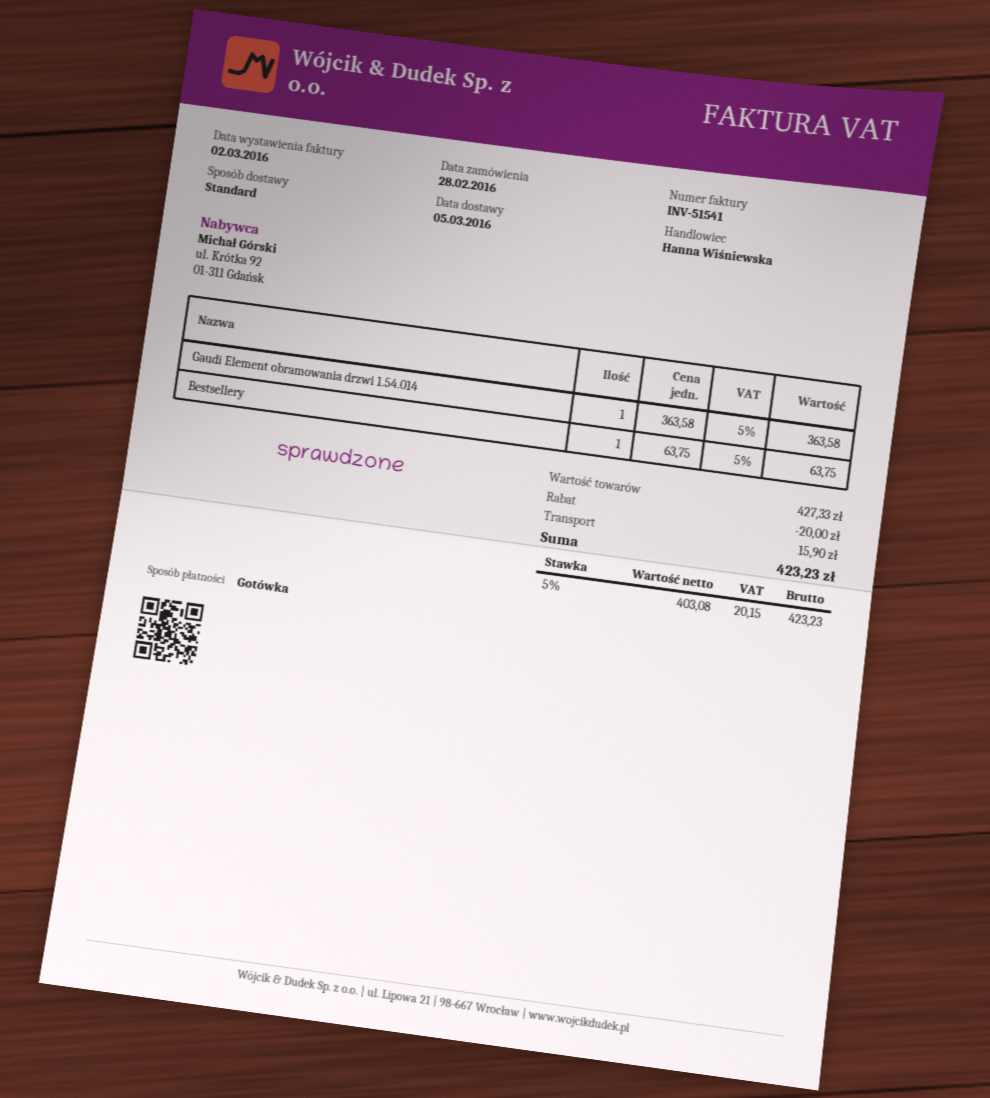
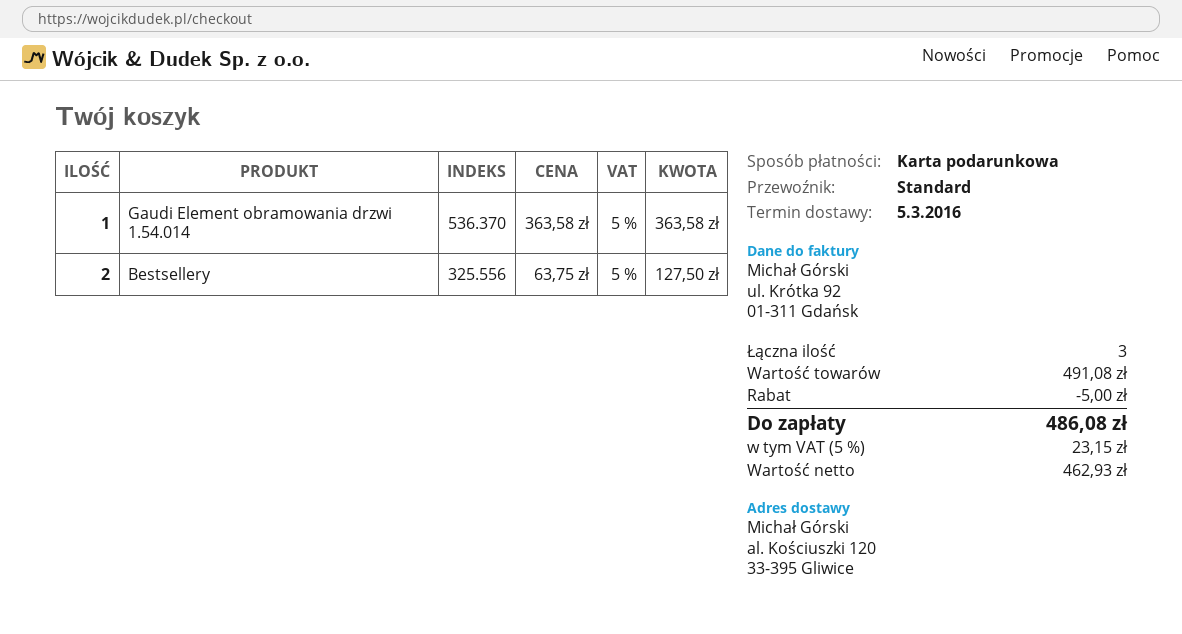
payment method: cash -> gift card
Bestsellery: 1 x 63.75 = 63.75 -> 2 x 63.75 = 127.50
subtotal: 427.33 -> 491.08
discount: 20.00 -> 5.00
shipping: 15.90 -> none
net: 403.08 -> 462.93
tax: 5% = 20.15 -> 5% = 23.15
total: 423.23 -> 486.08

